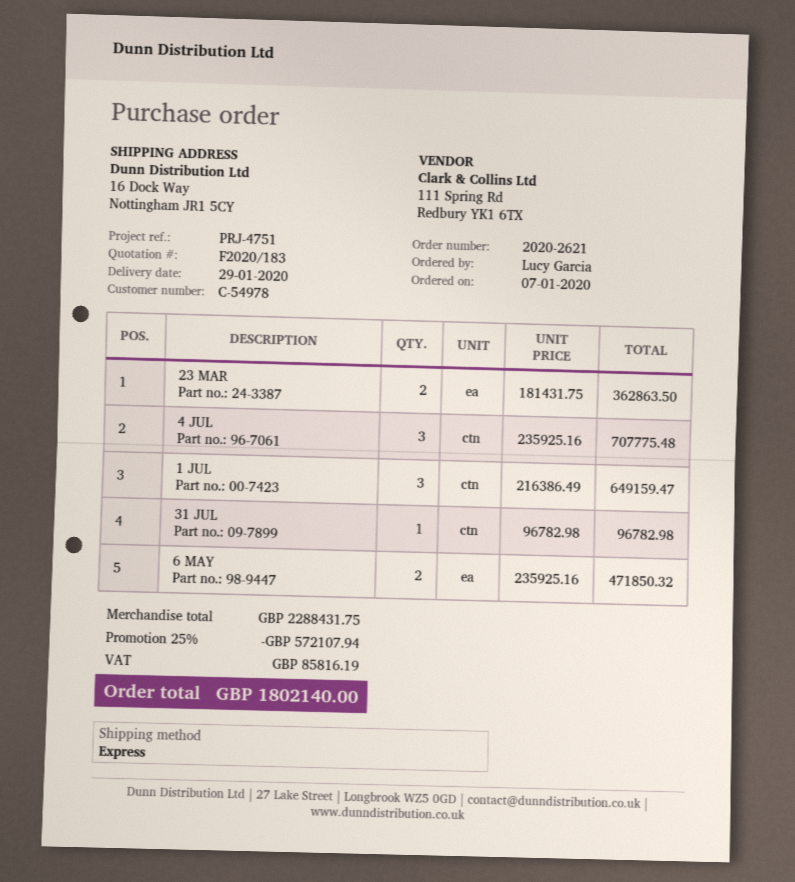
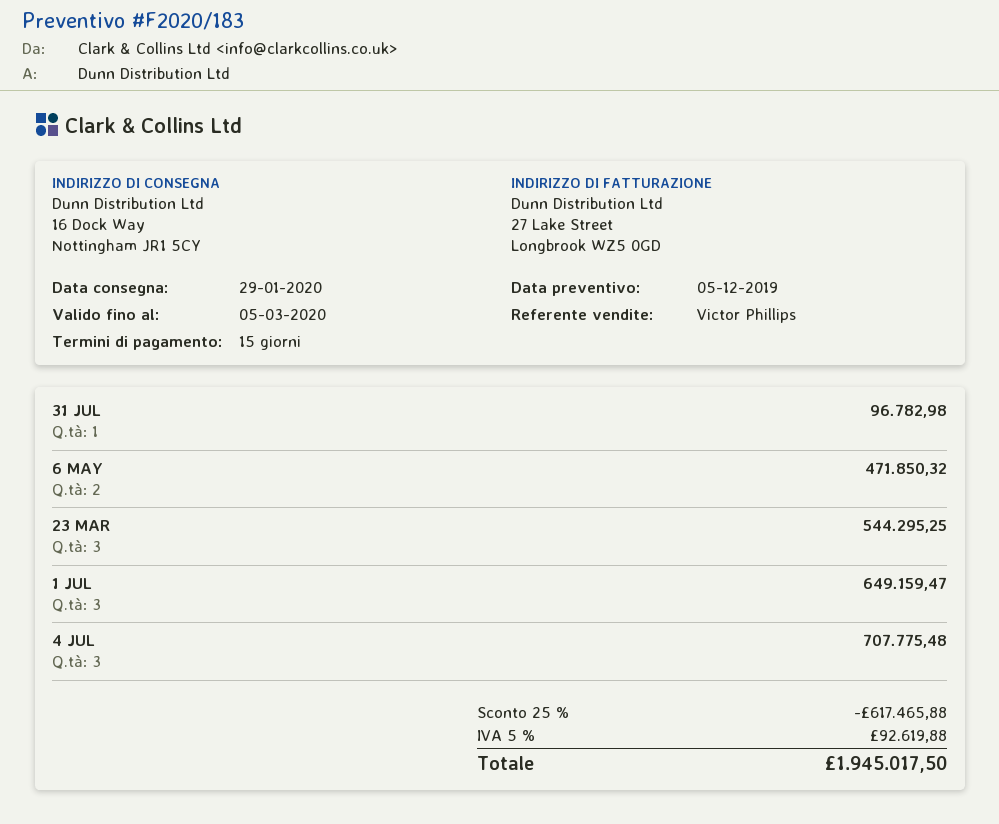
23 MAR: 2 for 362863.50 -> 3 for 544295.25
discount: 25% = 572107.94 -> 25% = 617465.88
tax: 85816.19 -> 92619.88
total: 1802140.00 -> 1945017.50

